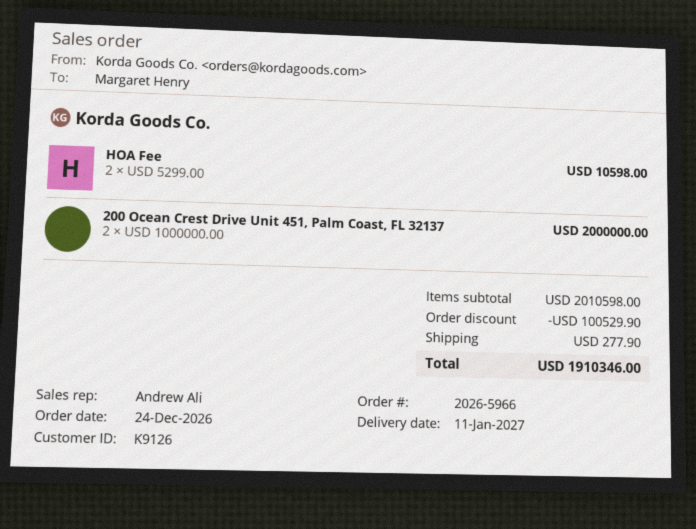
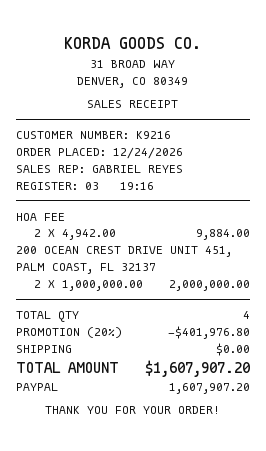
customer number: K9126 -> K9216
sales rep: Andrew Ali -> GABRIEL REYES
HOA Fee: 2 x 5299.00 = 10598.00 -> 2 x 4942.00 = 9884.00
discount: 100529.90 -> 401976.80
shipping: 277.90 -> 0.00
total: 1910346.00 -> 1607907.20

